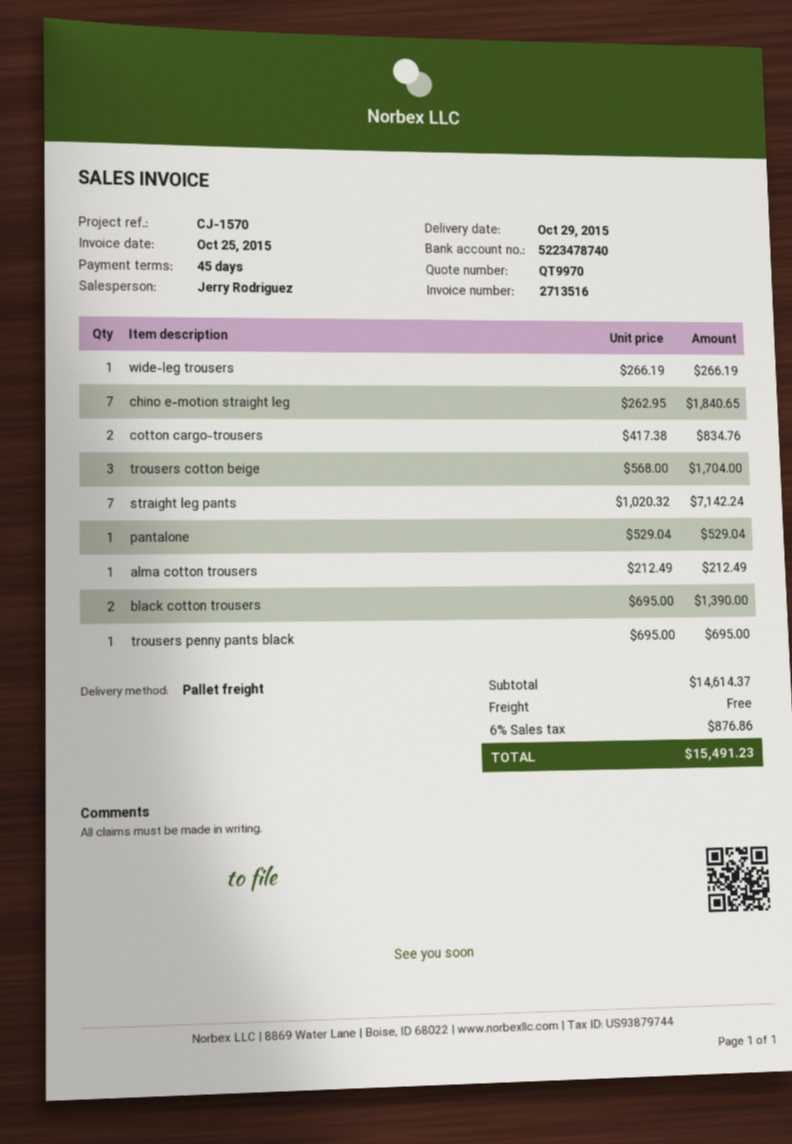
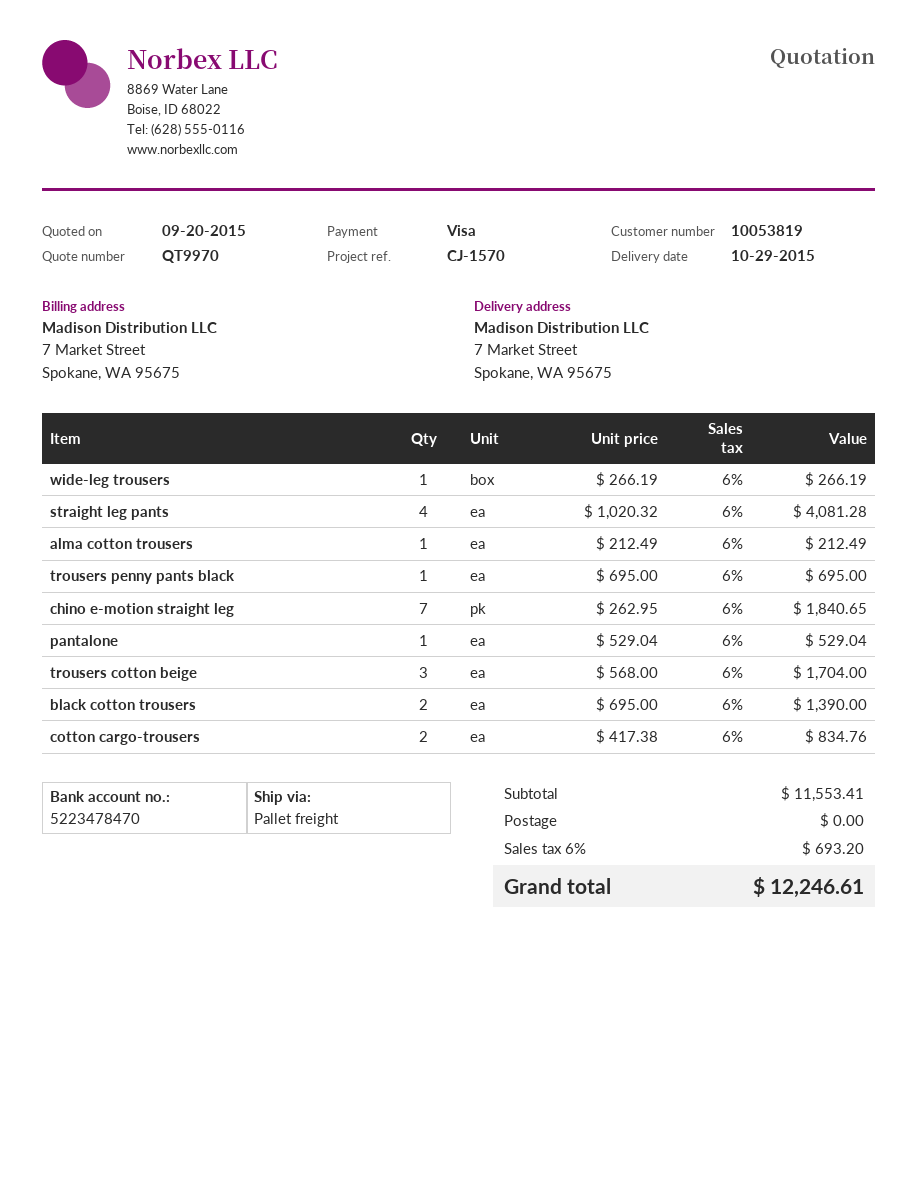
bank account: 5223478740 -> 5223478470
straight leg pants: 7 x 1020.32 = 7142.24 -> 4 x 1020.32 = 4081.28
subtotal: 14614.37 -> 11553.41
tax: 6% = 876.86 -> 6% = 693.20
total: 15491.23 -> 12246.61

